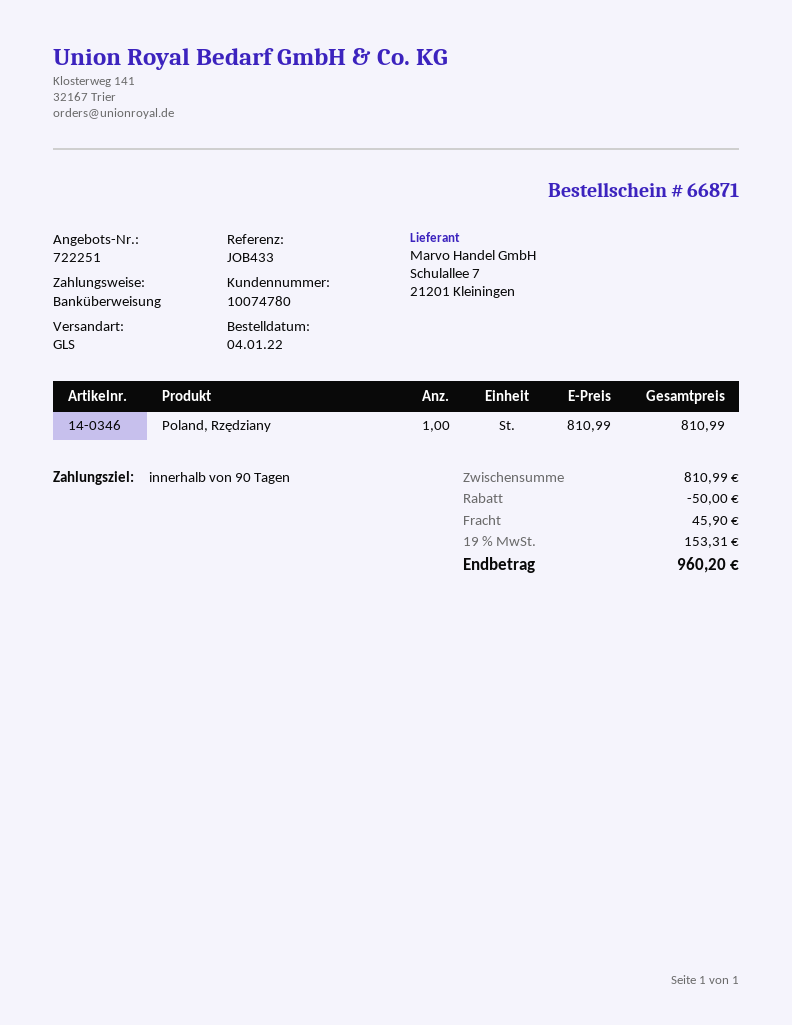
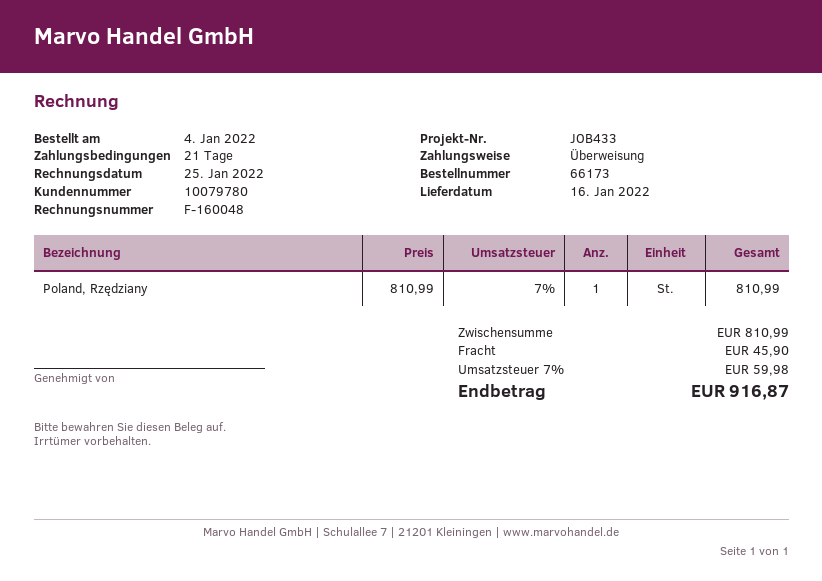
order number: 66871 -> 66173
payment terms: 90 days -> 21 days
customer number: 10074780 -> 10079780
discount: 50.00 -> none
tax: 19% = 153.31 -> 7% = 59.98
total: 960.20 -> 916.87

